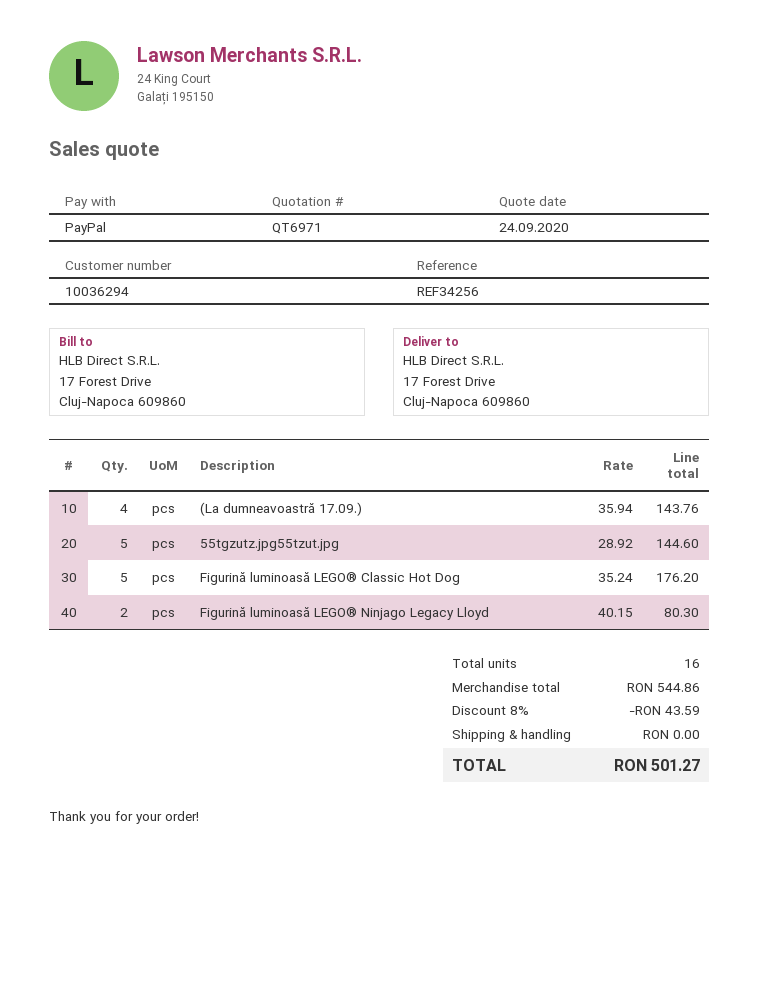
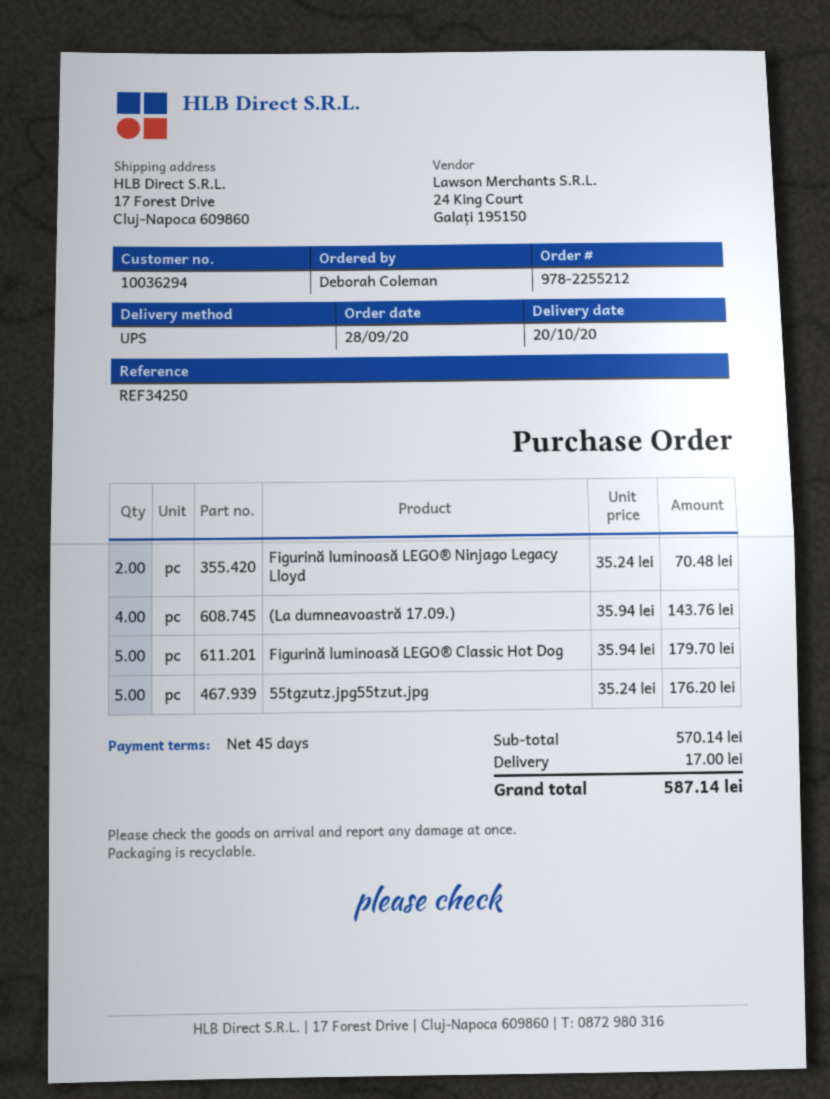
reference: REF34256 -> REF34250
55tgzutz.jpg55tzut.jpg: 5 x 28.92 = 144.60 -> 5 x 35.24 = 176.20
Figurină luminoasă LEGO® Classic Hot Dog: 5 x 35.24 = 176.20 -> 5 x 35.94 = 179.70
Figurină luminoasă LEGO® Ninjago Legacy Lloyd: 2 x 40.15 = 80.30 -> 2 x 35.24 = 70.48
subtotal: 544.86 -> 570.14
discount: 8% = 43.59 -> none
shipping: 0.00 -> 17.00
total: 501.27 -> 587.14

